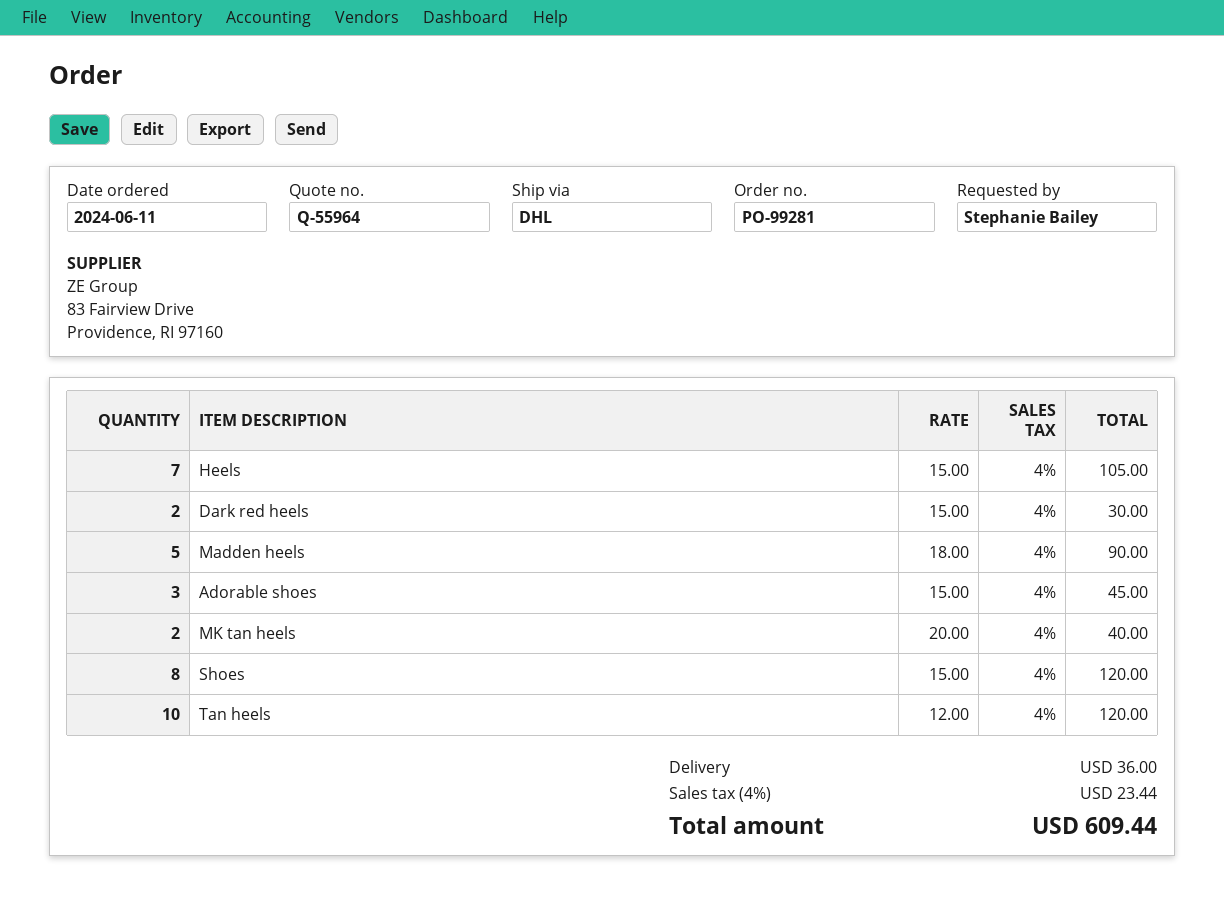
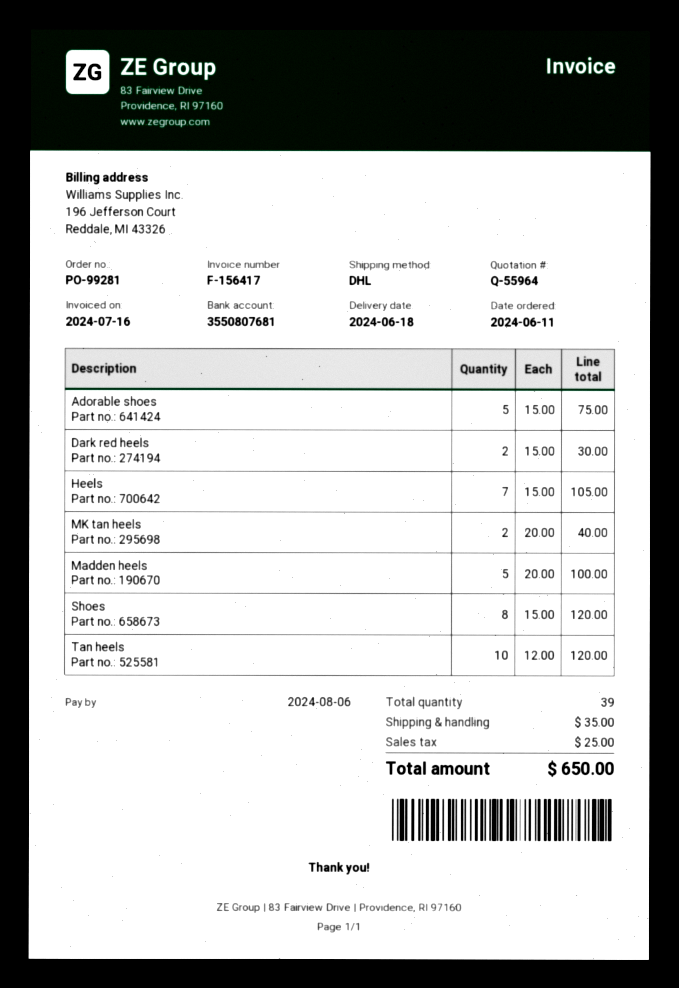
Madden heels: 5 x 18.00 = 90.00 -> 5 x 20.00 = 100.00
Adorable shoes: 3 x 15.00 = 45.00 -> 5 x 15.00 = 75.00
shipping: 36.00 -> 35.00
tax: 23.44 -> 25.00
total: 609.44 -> 650.00

